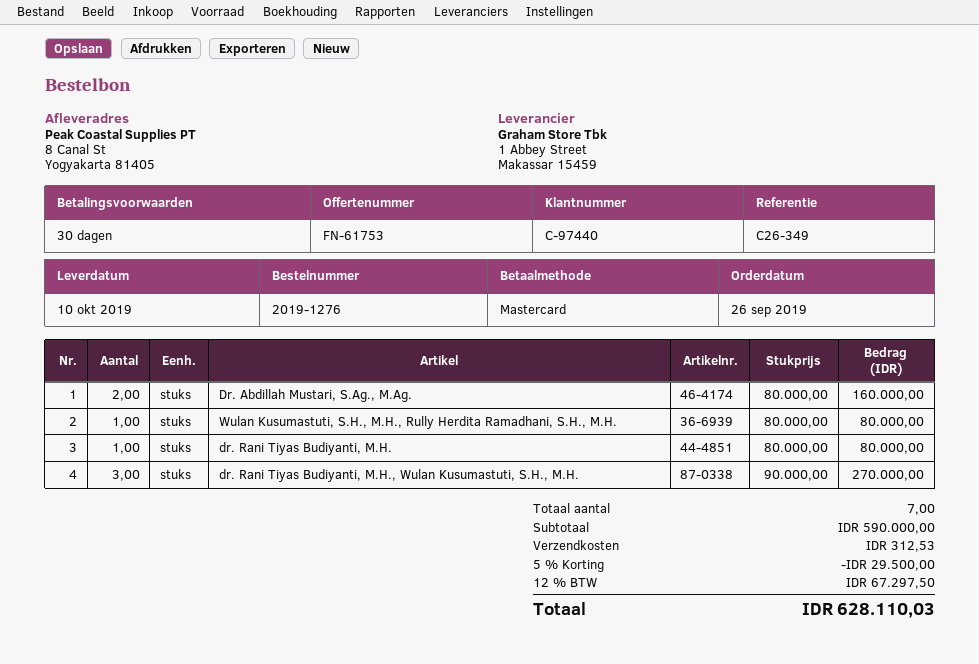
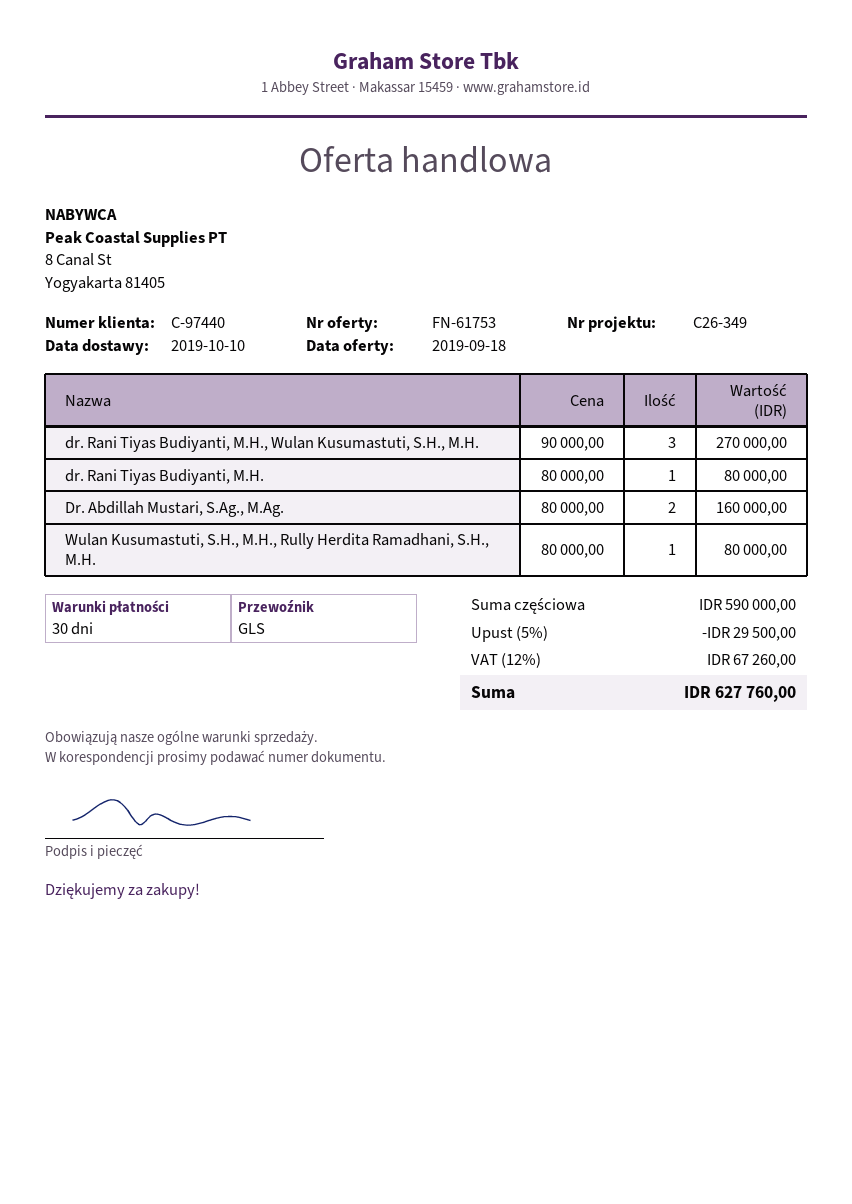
shipping: 312.53 -> none
tax: 12% = 67297.50 -> 12% = 67260.00
total: 628110.03 -> 627760.00

